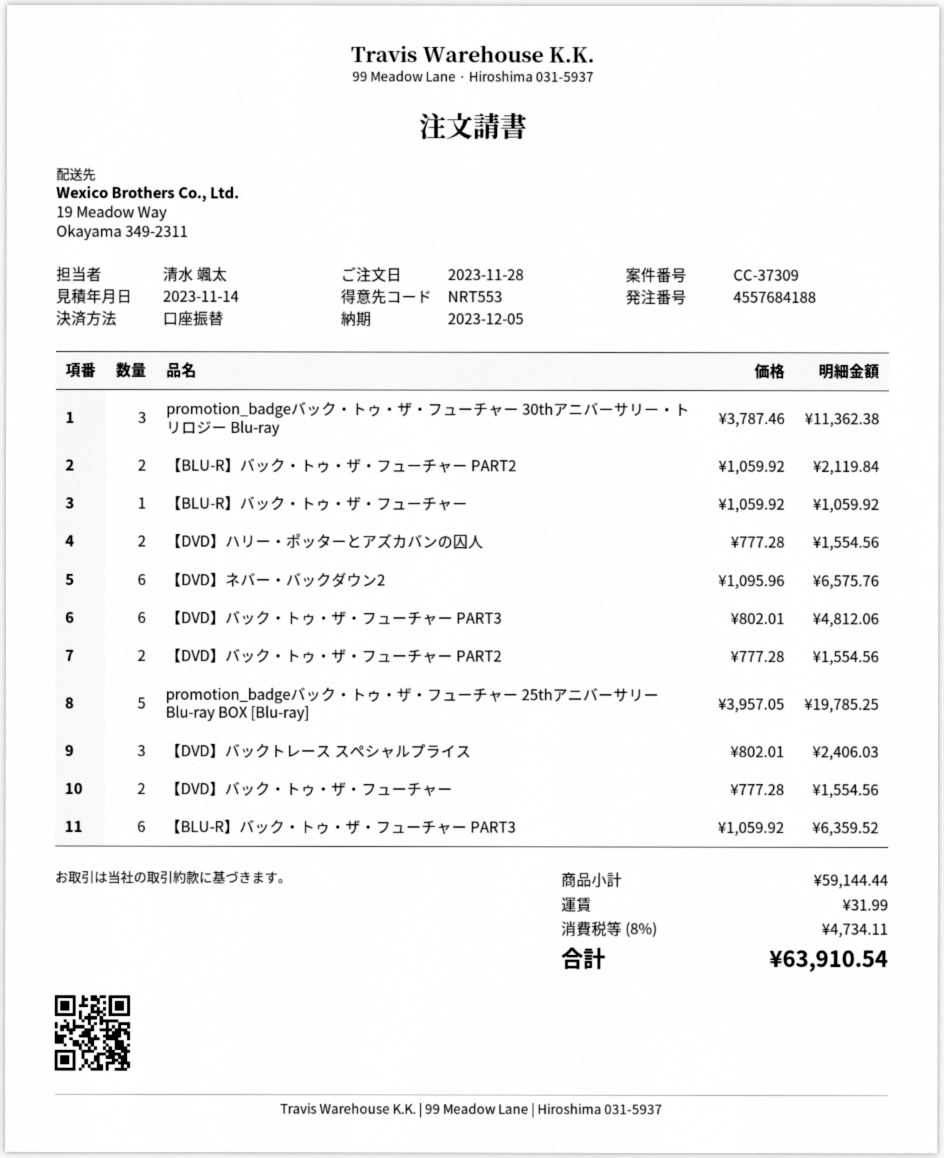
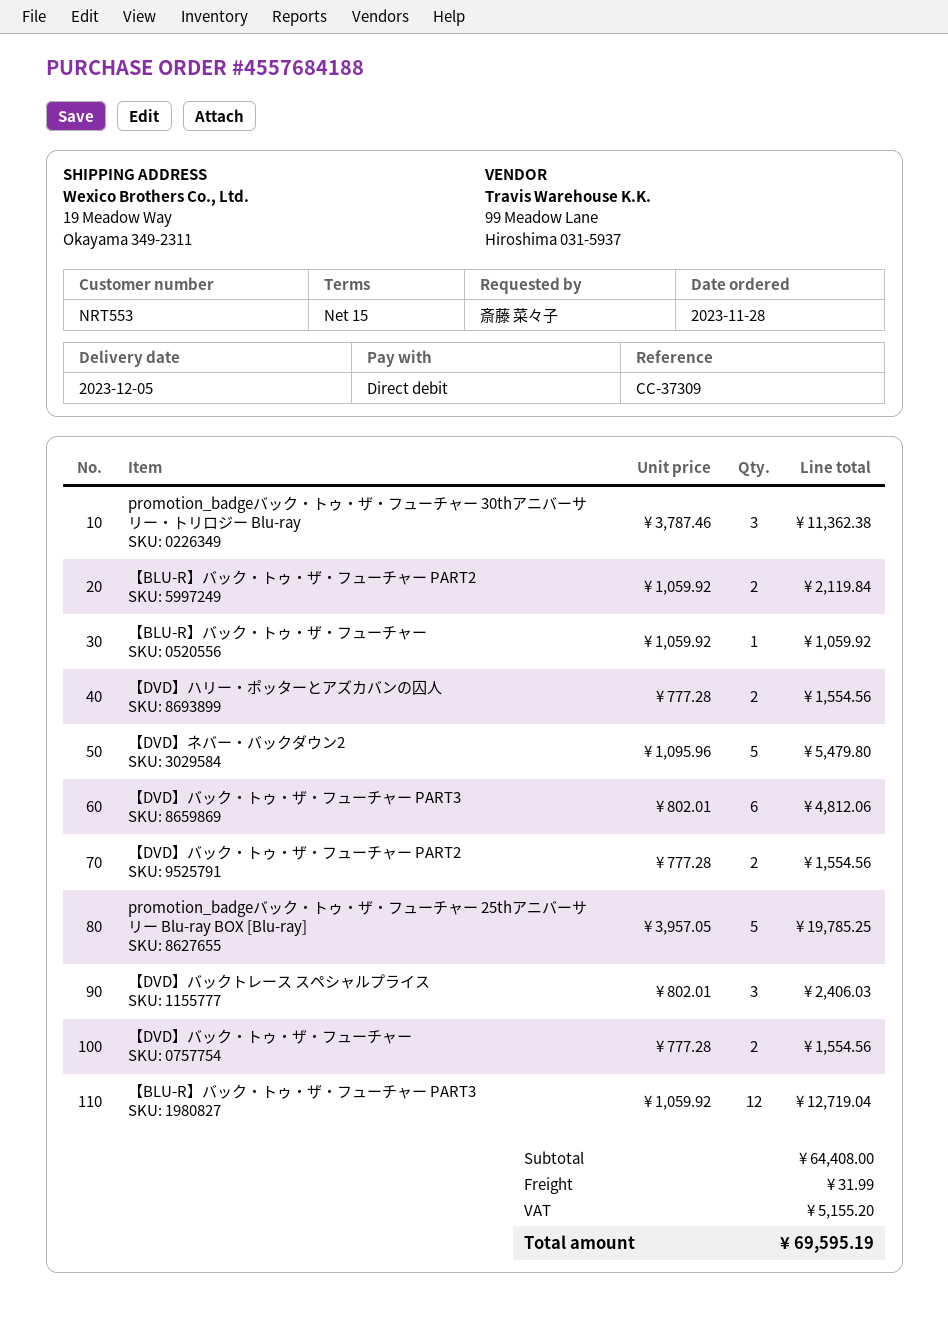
【DVD】ネバー・バックダウン2: 6 x 1095.96 = 6575.76 -> 5 x 1095.96 = 5479.80
【BLU-R】バック・トゥ・ザ・フューチャー PART3: 6 x 1059.92 = 6359.52 -> 12 x 1059.92 = 12719.04
subtotal: 59144.44 -> 64408.00
tax: 4734.11 -> 5155.20
total: 63910.54 -> 69595.19

